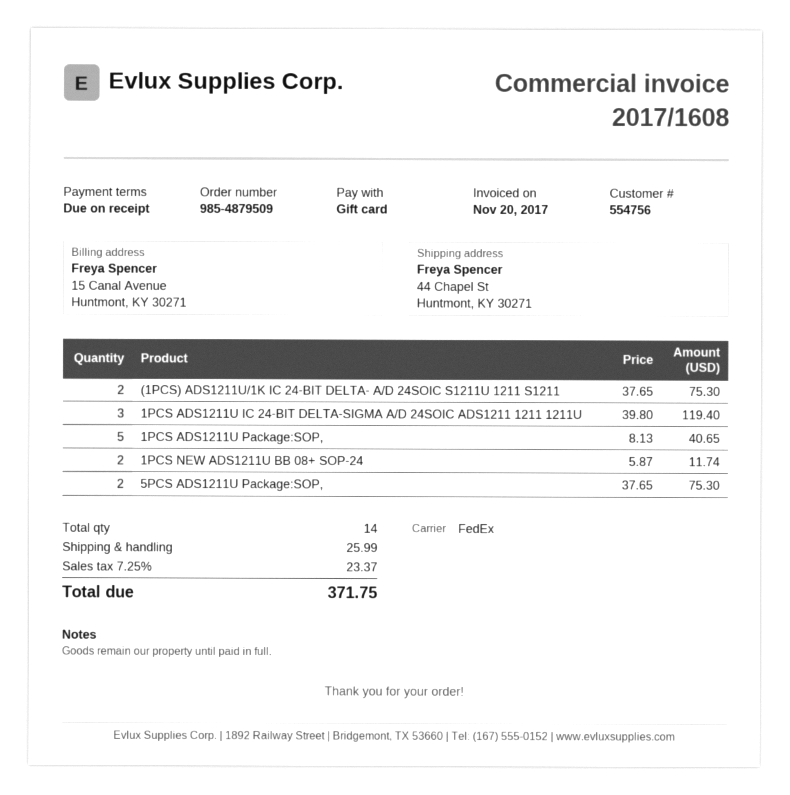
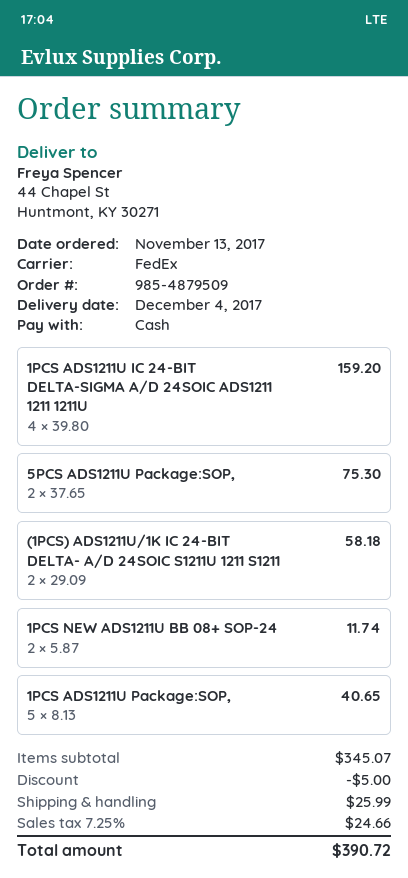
payment method: gift card -> cash
(1PCS) ADS1211U/1K IC 24-BIT DELTA- A/D 24SOIC S1211U 1211 S1211: 2 x 37.65 = 75.30 -> 2 x 29.09 = 58.18
1PCS ADS1211U IC 24-BIT DELTA-SIGMA A/D 24SOIC ADS1211 1211 1211U: 3 x 39.80 = 119.40 -> 4 x 39.80 = 159.20
discount: none -> 5.00
tax: 7.25% = 23.37 -> 7.25% = 24.66
total: 371.75 -> 390.72

